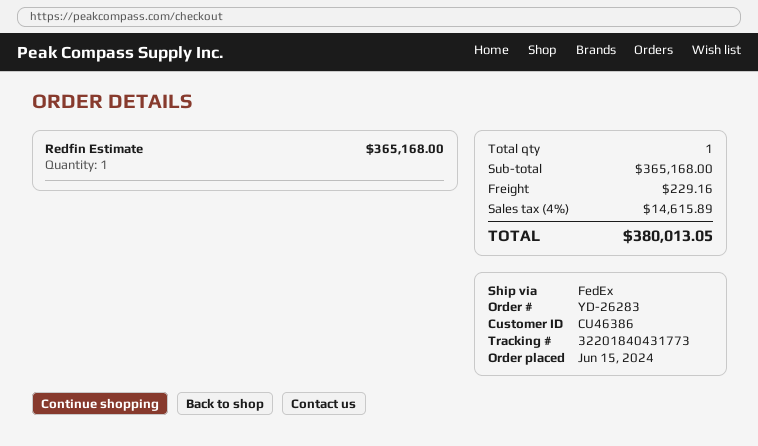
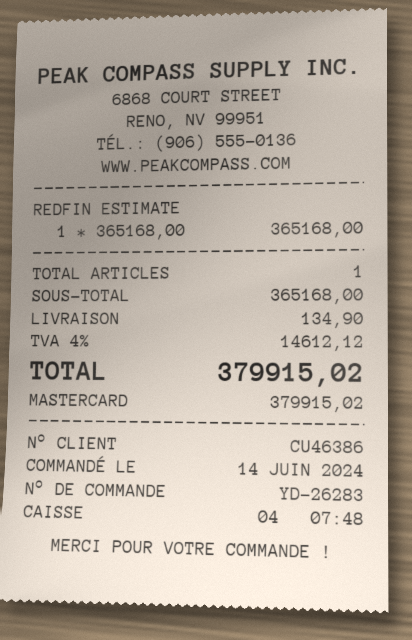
order date: 2024-06-15 -> 2024-06-14
shipping: 229.16 -> 134.90
tax: 4% = 14615.89 -> 4% = 14612.12
total: 380013.05 -> 379915.02

